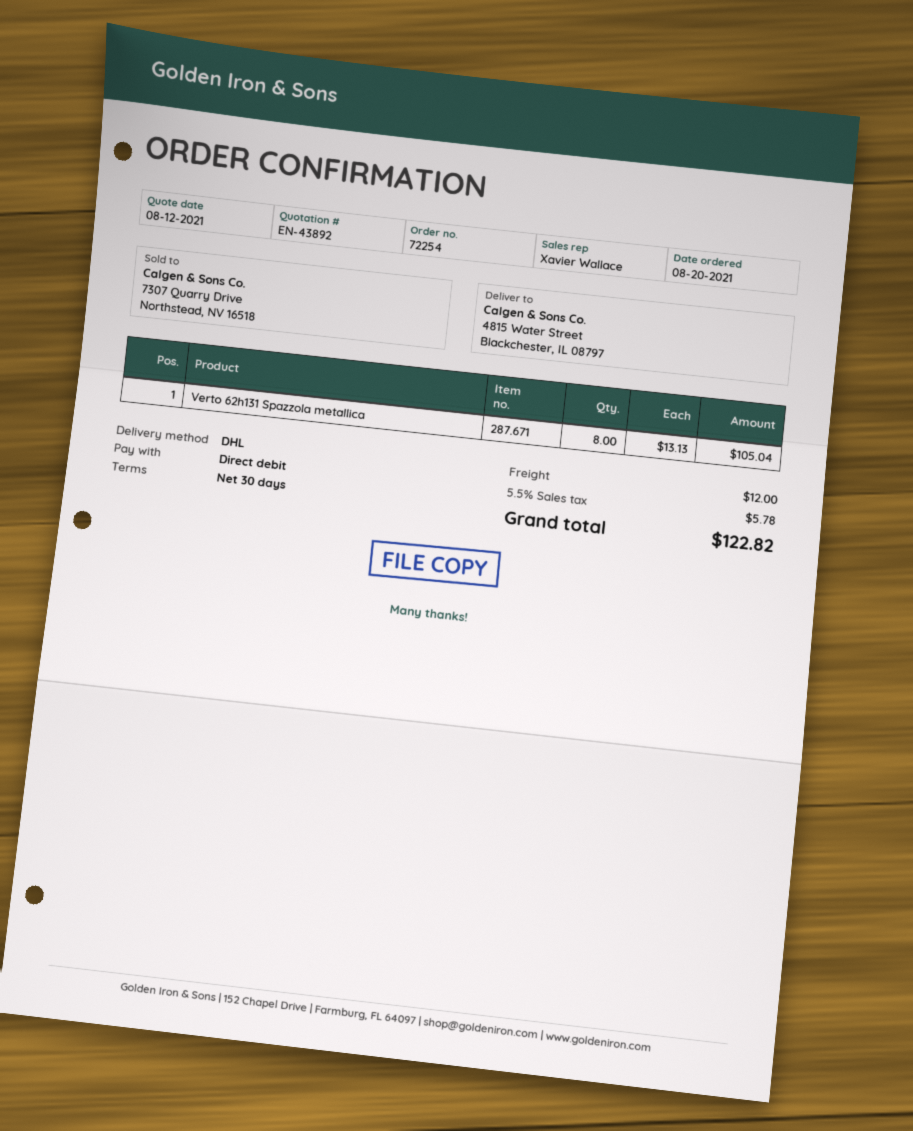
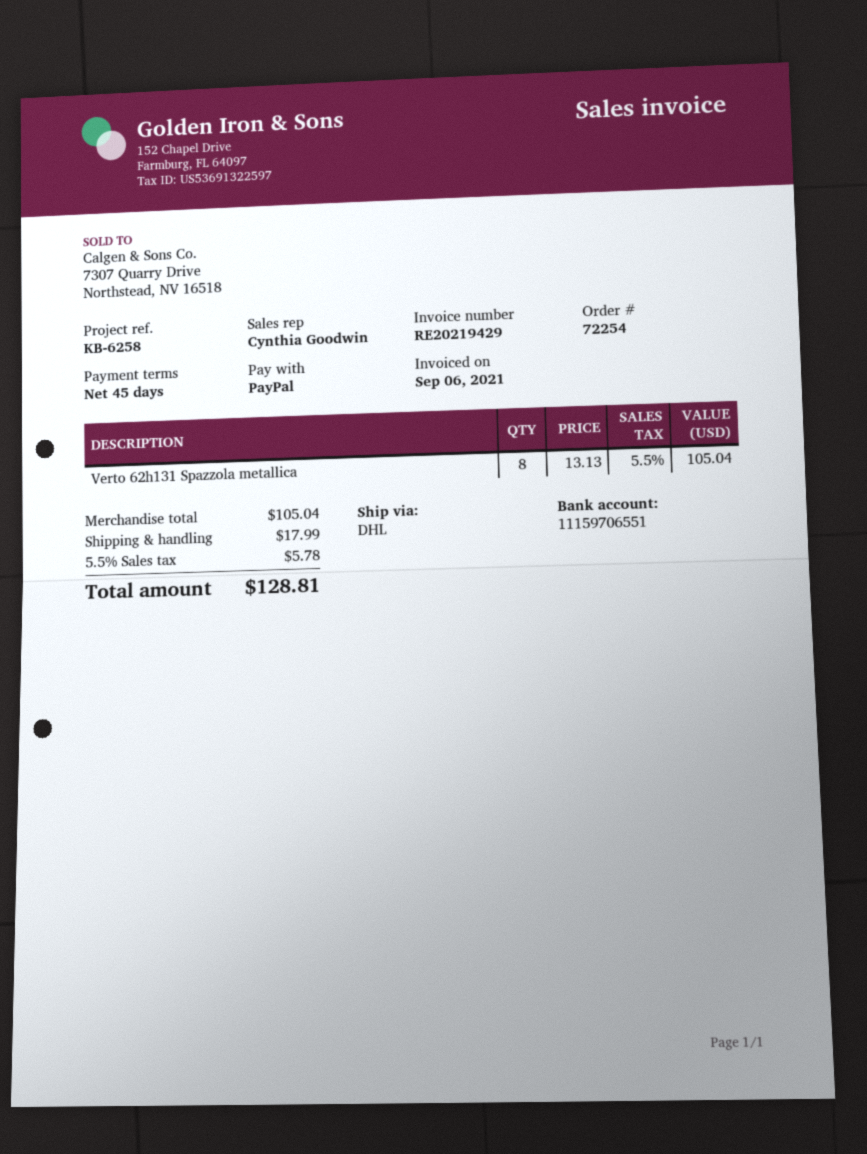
payment terms: 30 days -> 45 days
sales rep: Xavier Wallace -> Cynthia Goodwin
payment method: direct debit -> PayPal
shipping: 12.00 -> 17.99
total: 122.82 -> 128.81

